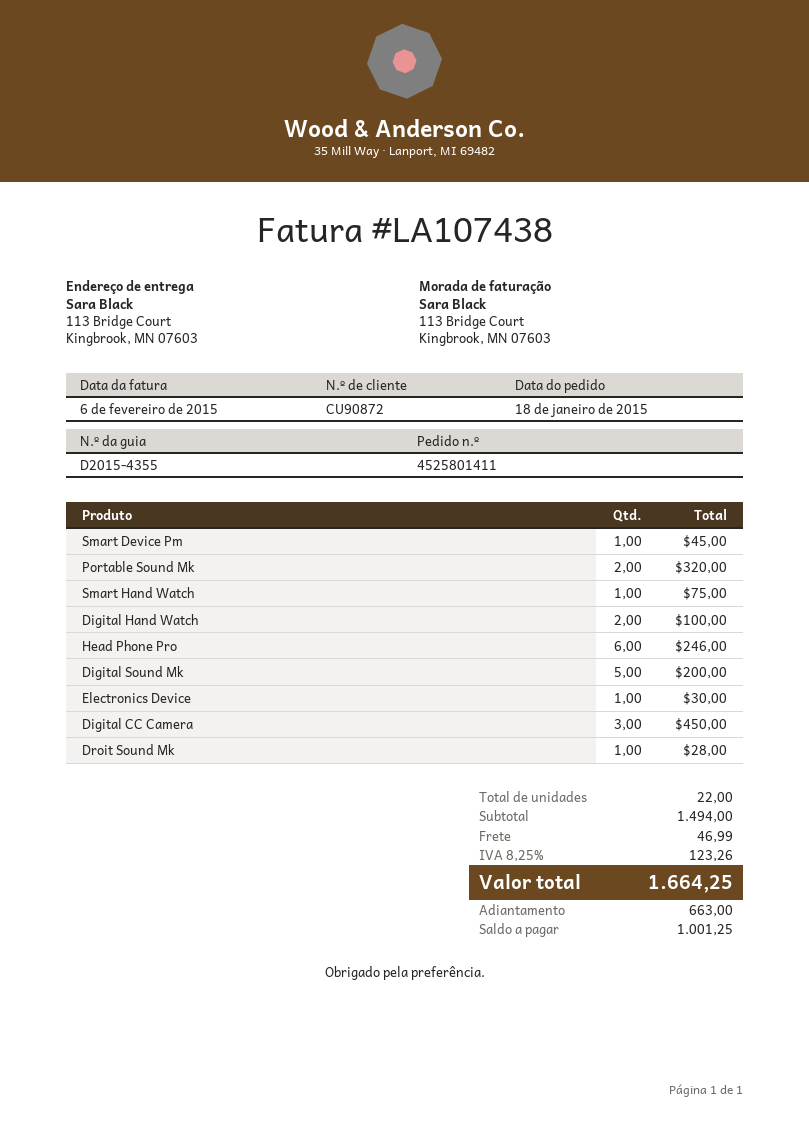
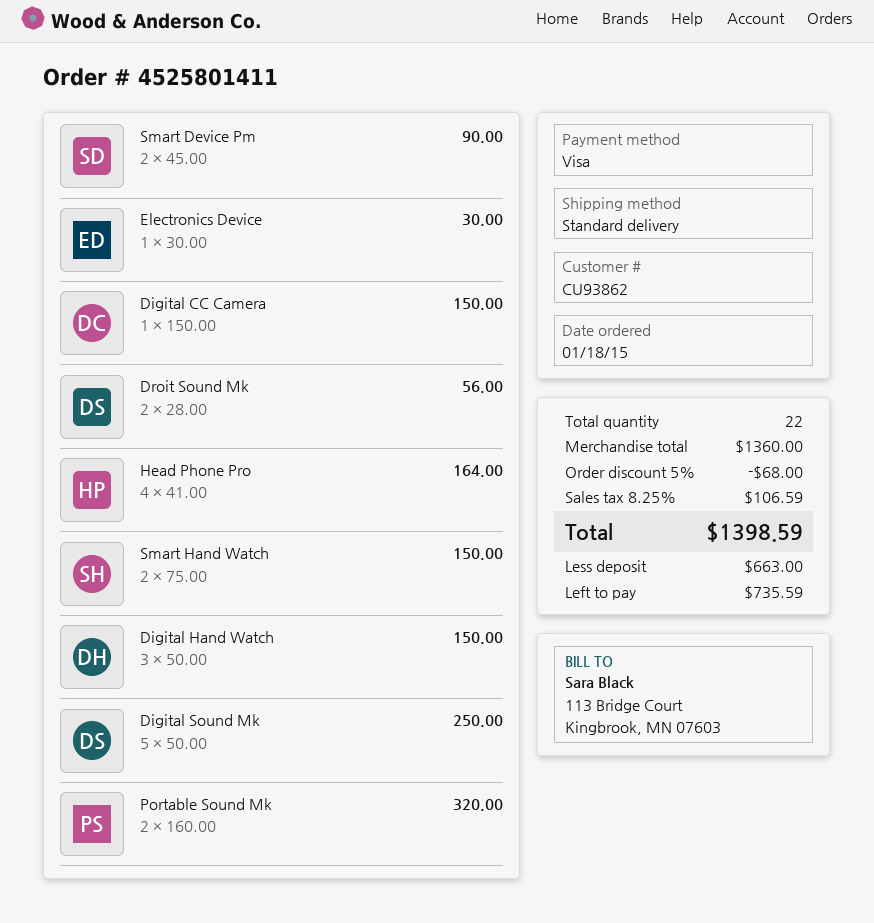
customer number: CU90872 -> CU93862
Smart Device Pm: 1 for 45.00 -> 2 for 90.00
Smart Hand Watch: 1 for 75.00 -> 2 for 150.00
Digital Hand Watch: 2 for 100.00 -> 3 for 150.00
Head Phone Pro: 6 for 246.00 -> 4 for 164.00
Digital Sound Mk: 5 for 200.00 -> 5 for 250.00
Digital CC Camera: 3 for 450.00 -> 1 for 150.00
Droit Sound Mk: 1 for 28.00 -> 2 for 56.00
subtotal: 1494.00 -> 1360.00
discount: none -> 5% = 68.00
shipping: 46.99 -> none
tax: 8.25% = 123.26 -> 8.25% = 106.59
total: 1664.25 -> 1398.59
balance: 1001.25 -> 735.59

